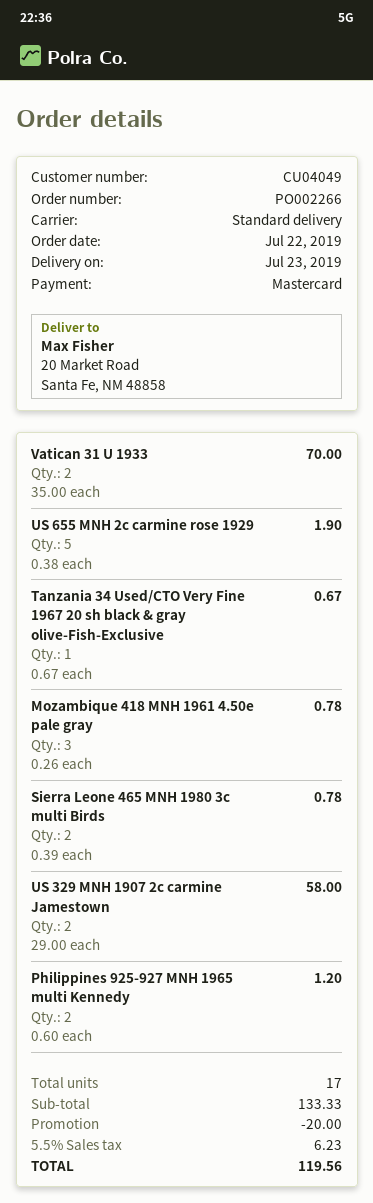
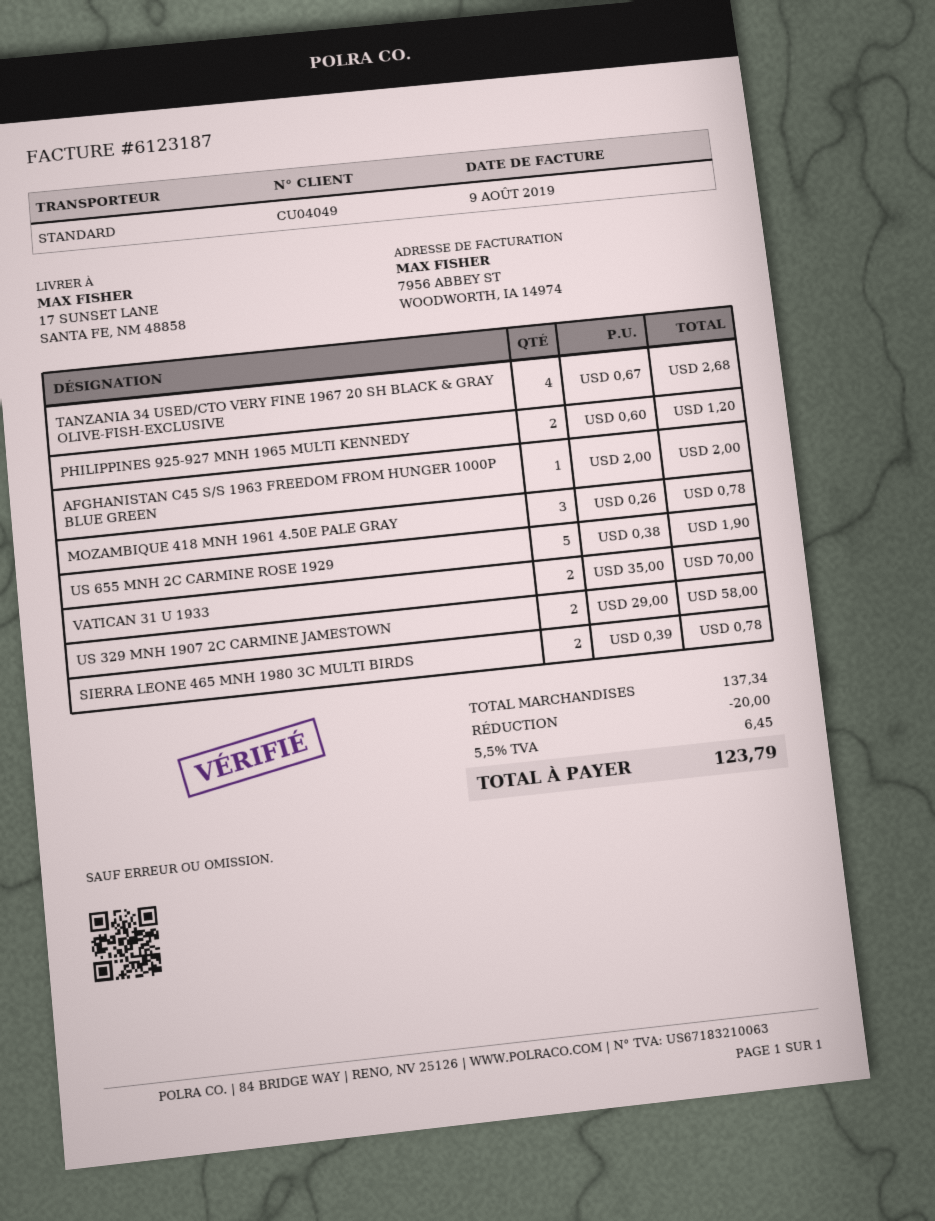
ship to: 20 Market Road, Santa Fe, NM 48858 -> 17 SUNSET LANE, SANTA FE, NM 48858
Tanzania 34 Used/CTO Very Fine 1967 20 sh black & gray olive-Fish-Exclusive: 1 x 0.67 = 0.67 -> 4 x 0.67 = 2.68
AFGHANISTAN C45 S/S 1963 FREEDOM FROM HUNGER 1000P BLUE GREEN: none -> 1 x 2.00 = 2.00
subtotal: 133.33 -> 137.34
tax: 5.5% = 6.23 -> 5.5% = 6.45
total: 119.56 -> 123.79

